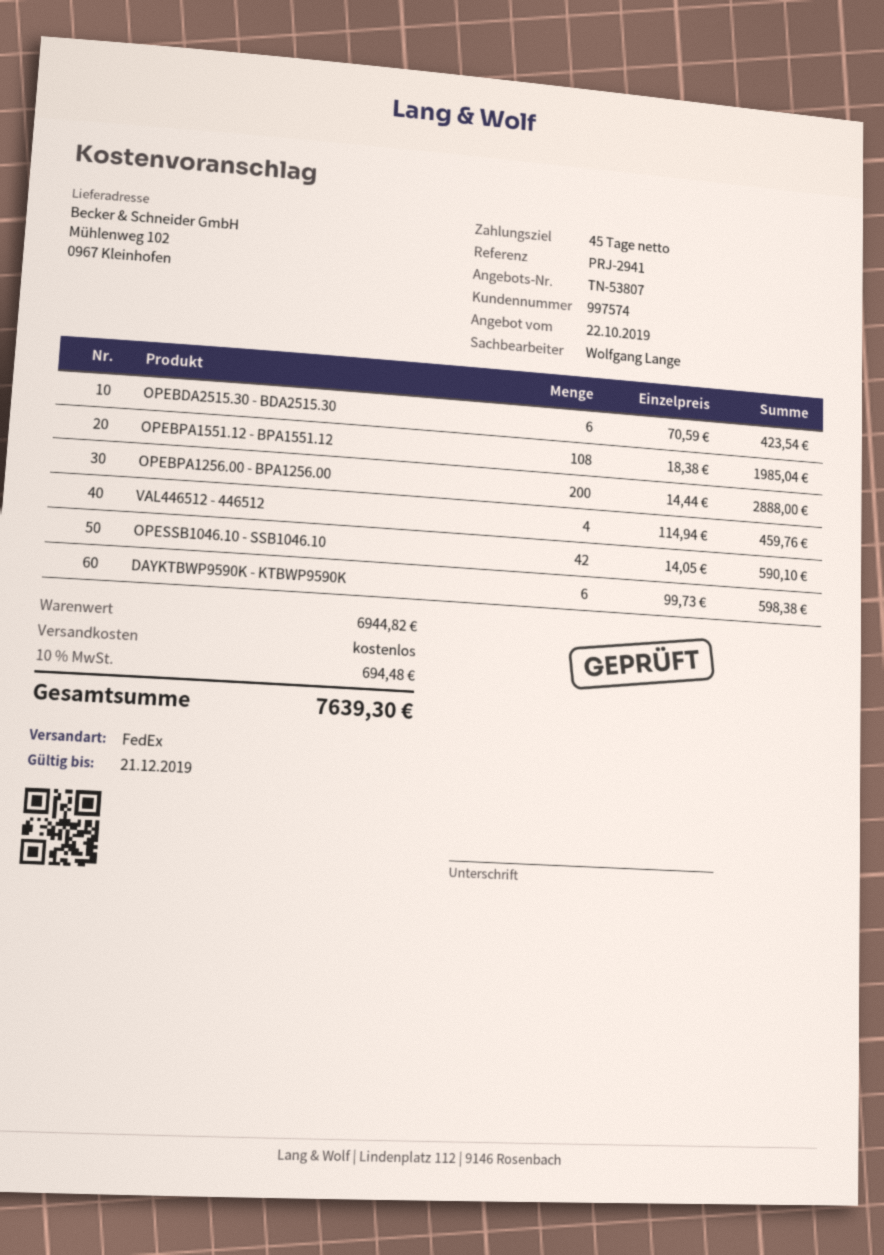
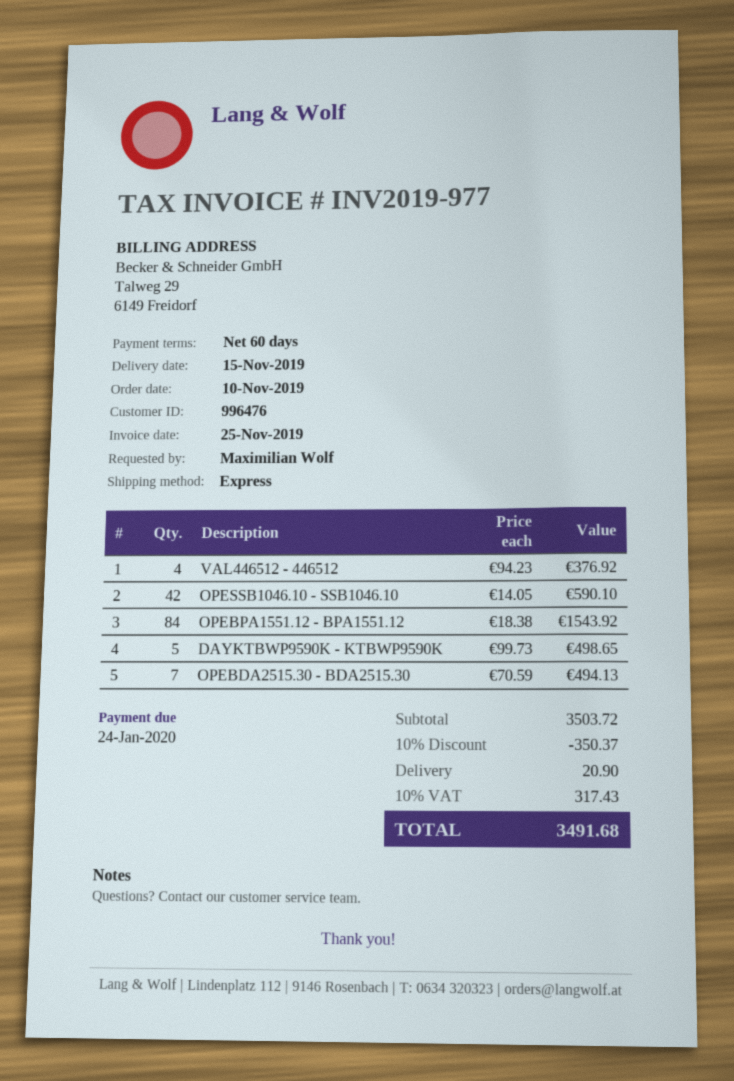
payment terms: 45 days -> 60 days
customer number: 997574 -> 996476
shipping method: FedEx -> express
OPEBDA2515.30 - BDA2515.30: 6 x 70.59 = 423.54 -> 7 x 70.59 = 494.13
OPEBPA1551.12 - BPA1551.12: 108 x 18.38 = 1985.04 -> 84 x 18.38 = 1543.92
OPEBPA1256.00 - BPA1256.00: 200 x 14.44 = 2888.00 -> none
VAL446512 - 446512: 4 x 114.94 = 459.76 -> 4 x 94.23 = 376.92
DAYKTBWP9590K - KTBWP9590K: 6 x 99.73 = 598.38 -> 5 x 99.73 = 498.65
subtotal: 6944.82 -> 3503.72
discount: none -> 10% = 350.37
shipping: 0.00 -> 20.90
tax: 10% = 694.48 -> 10% = 317.43
total: 7639.30 -> 3491.68

